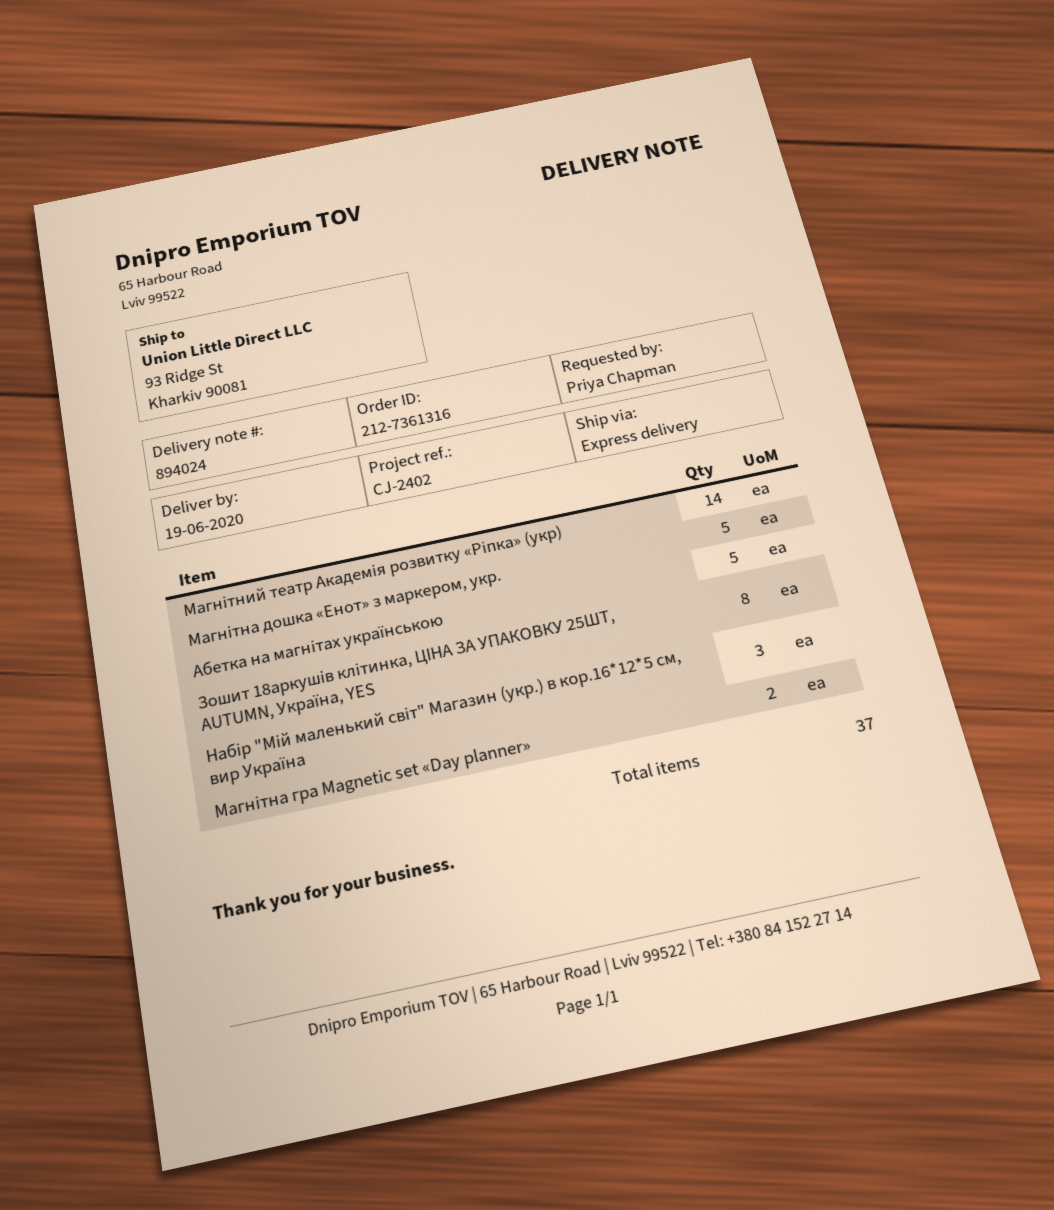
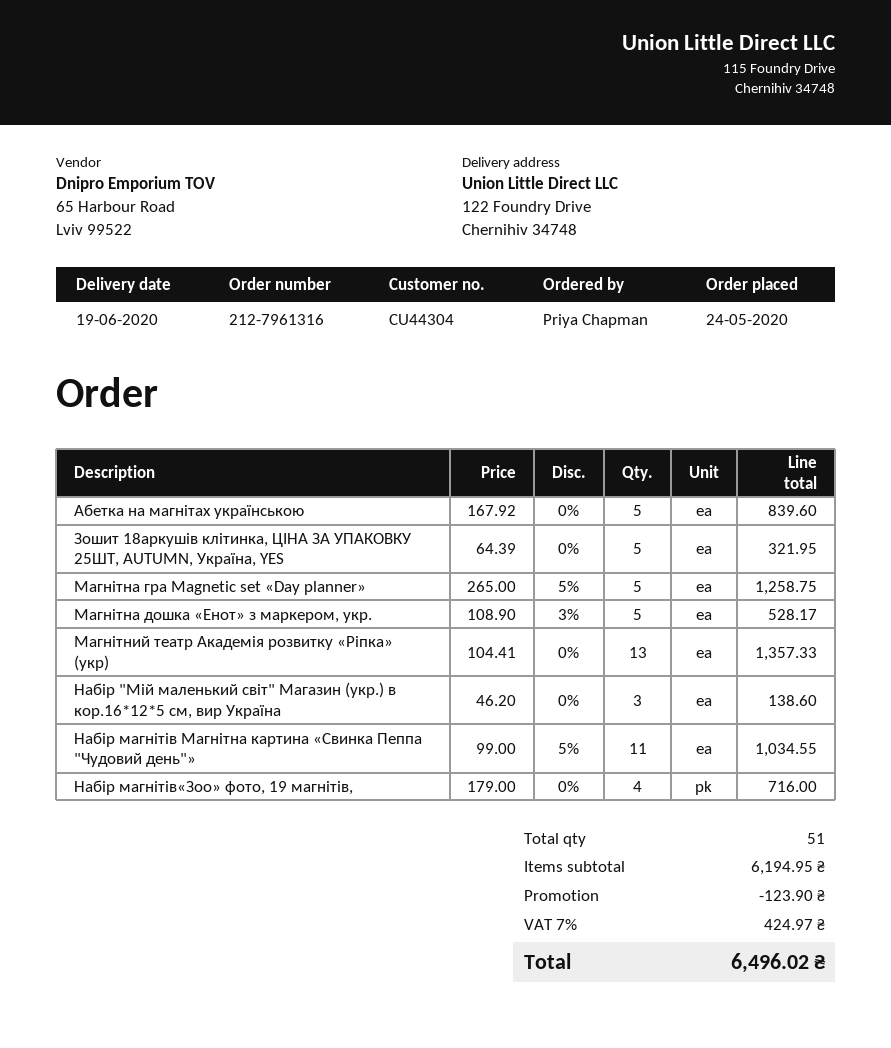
order number: 212-7361316 -> 212-7961316
ship to: 93 Ridge St, Kharkiv 90081 -> 122 Foundry Drive, Chernihiv 34748
Магнітний театр Академія розвитку «Ріпка» (укр): 14 -> 13
Зошит 18аркушів клітинка, ЦІНА ЗА УПАКОВКУ 25ШТ, AUTUMN, Україна, YES: 8 -> 5
Магнітна гра Magnetic set «Day planner»: 2 -> 5
Набір магнітів Магнітна картина «Свинка Пеппа "Чудовий день"»: none -> 11
Набір магнітів«Зоо» фото, 19 магнітів,: none -> 4
total quantity: 37 -> 51

